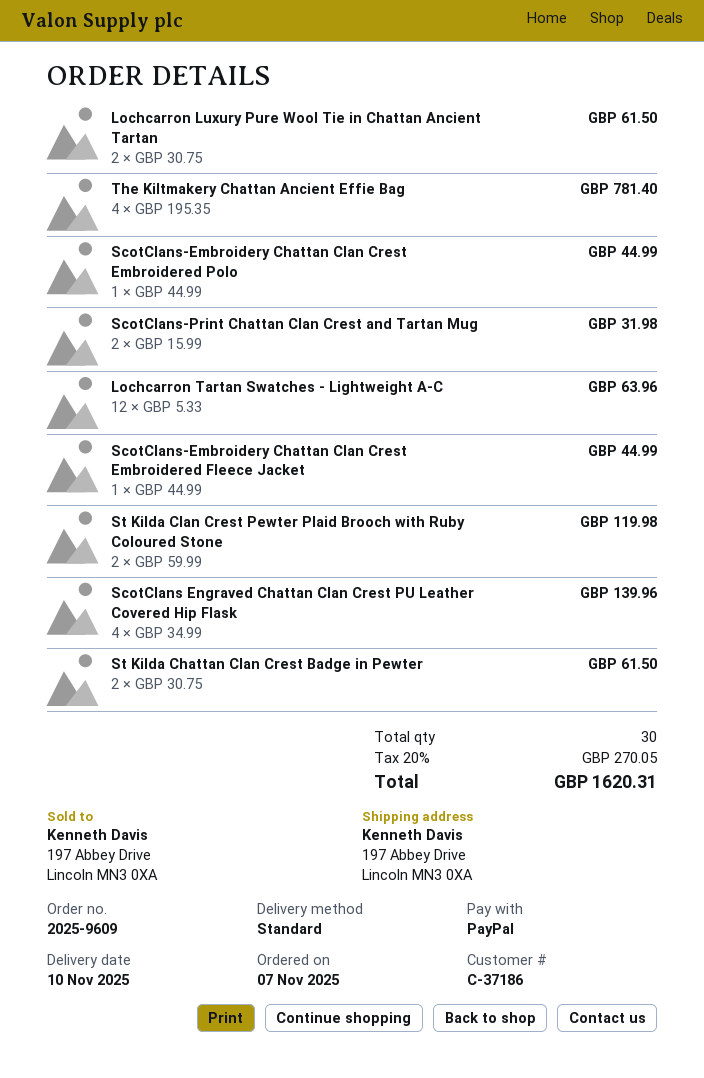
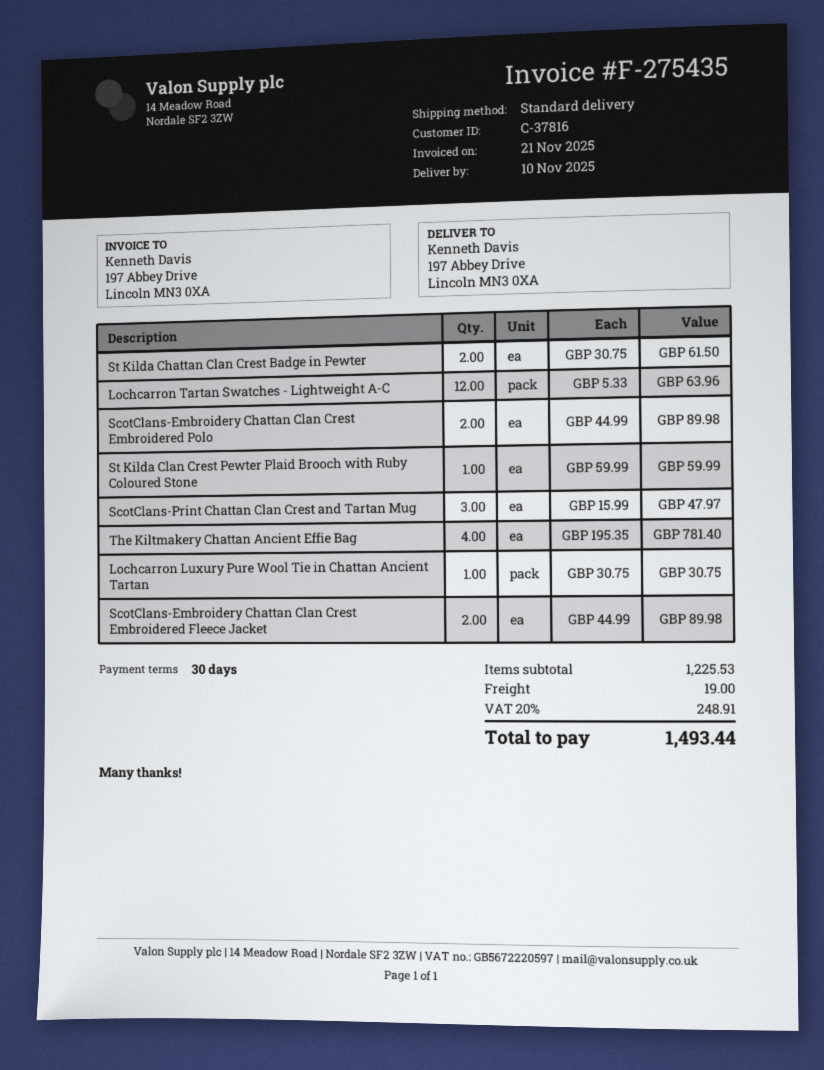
customer number: C-37186 -> C-37816
Lochcarron Luxury Pure Wool Tie in Chattan Ancient Tartan: 2 x 30.75 = 61.50 -> 1 x 30.75 = 30.75
ScotClans-Embroidery Chattan Clan Crest Embroidered Polo: 1 x 44.99 = 44.99 -> 2 x 44.99 = 89.98
ScotClans-Print Chattan Clan Crest and Tartan Mug: 2 x 15.99 = 31.98 -> 3 x 15.99 = 47.97
ScotClans-Embroidery Chattan Clan Crest Embroidered Fleece Jacket: 1 x 44.99 = 44.99 -> 2 x 44.99 = 89.98
St Kilda Clan Crest Pewter Plaid Brooch with Ruby Coloured Stone: 2 x 59.99 = 119.98 -> 1 x 59.99 = 59.99
ScotClans Engraved Chattan Clan Crest PU Leather Covered Hip Flask: 4 x 34.99 = 139.96 -> none
shipping: none -> 19.00
tax: 20% = 270.05 -> 20% = 248.91
total: 1620.31 -> 1493.44

